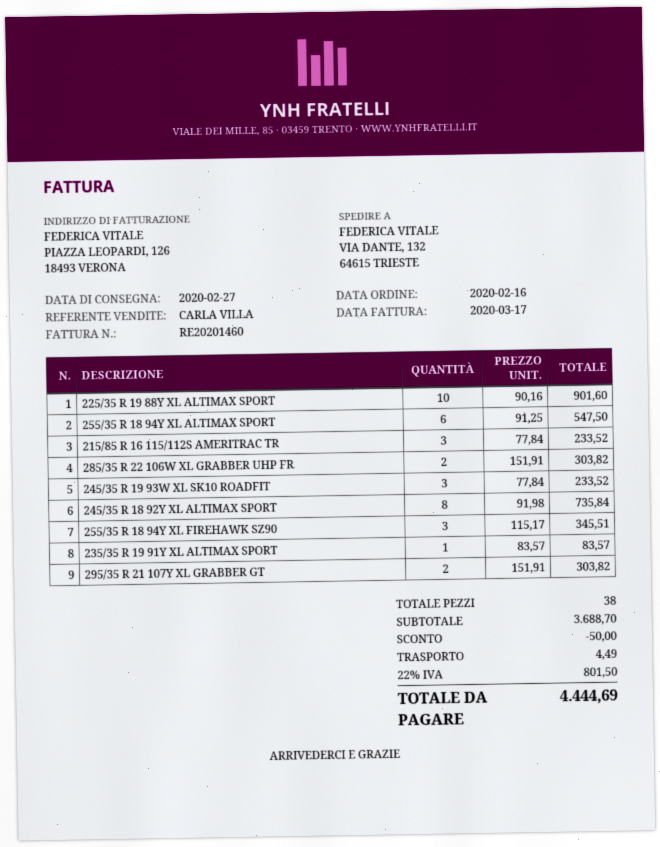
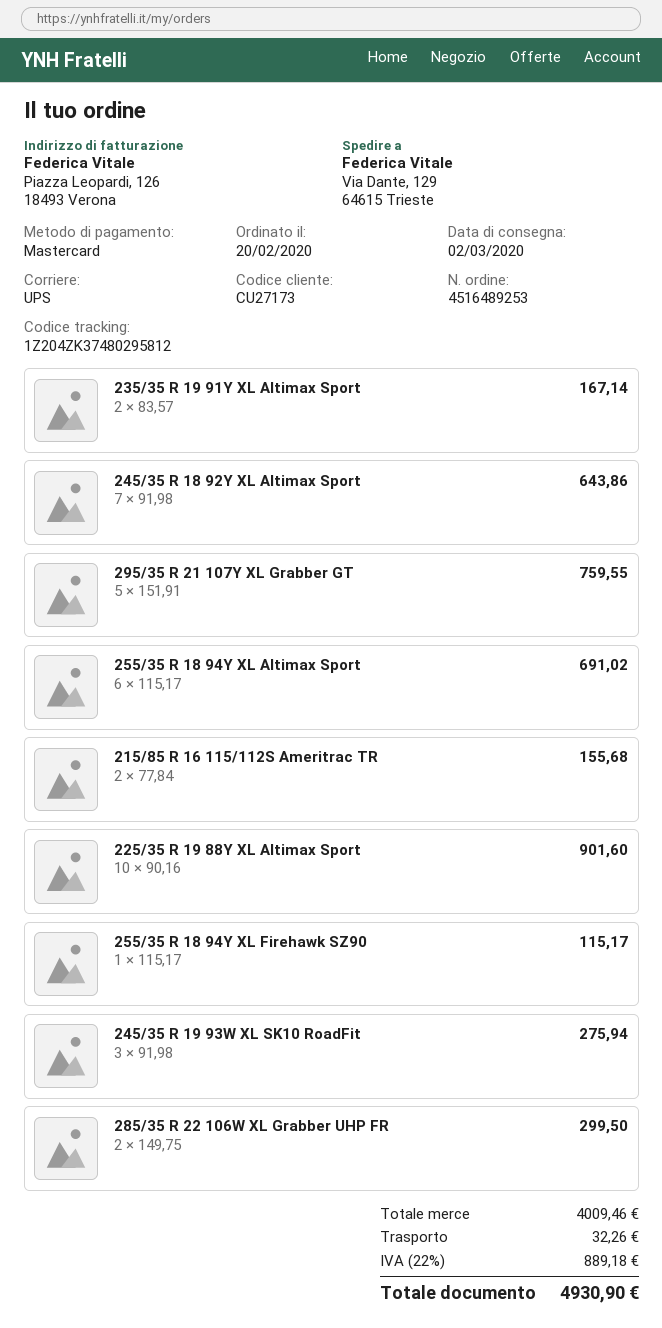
order date: 2020-02-16 -> 2020-02-20
delivery date: 2020-02-27 -> 2020-03-02
ship to: VIA DANTE, 132, 64615 TRIESTE -> Via Dante, 129, 64615 Trieste
255/35 R 18 94Y XL ALTIMAX SPORT: 6 x 91.25 = 547.50 -> 6 x 115.17 = 691.02
215/85 R 16 115/112S AMERITRAC TR: 3 x 77.84 = 233.52 -> 2 x 77.84 = 155.68
285/35 R 22 106W XL GRABBER UHP FR: 2 x 151.91 = 303.82 -> 2 x 149.75 = 299.50
245/35 R 19 93W XL SK10 ROADFIT: 3 x 77.84 = 233.52 -> 3 x 91.98 = 275.94
245/35 R 18 92Y XL ALTIMAX SPORT: 8 x 91.98 = 735.84 -> 7 x 91.98 = 643.86
255/35 R 18 94Y XL FIREHAWK SZ90: 3 x 115.17 = 345.51 -> 1 x 115.17 = 115.17
235/35 R 19 91Y XL ALTIMAX SPORT: 1 x 83.57 = 83.57 -> 2 x 83.57 = 167.14
295/35 R 21 107Y XL GRABBER GT: 2 x 151.91 = 303.82 -> 5 x 151.91 = 759.55
subtotal: 3688.70 -> 4009.46
discount: 50.00 -> none
shipping: 4.49 -> 32.26
tax: 22% = 801.50 -> 22% = 889.18
total: 4444.69 -> 4930.90

